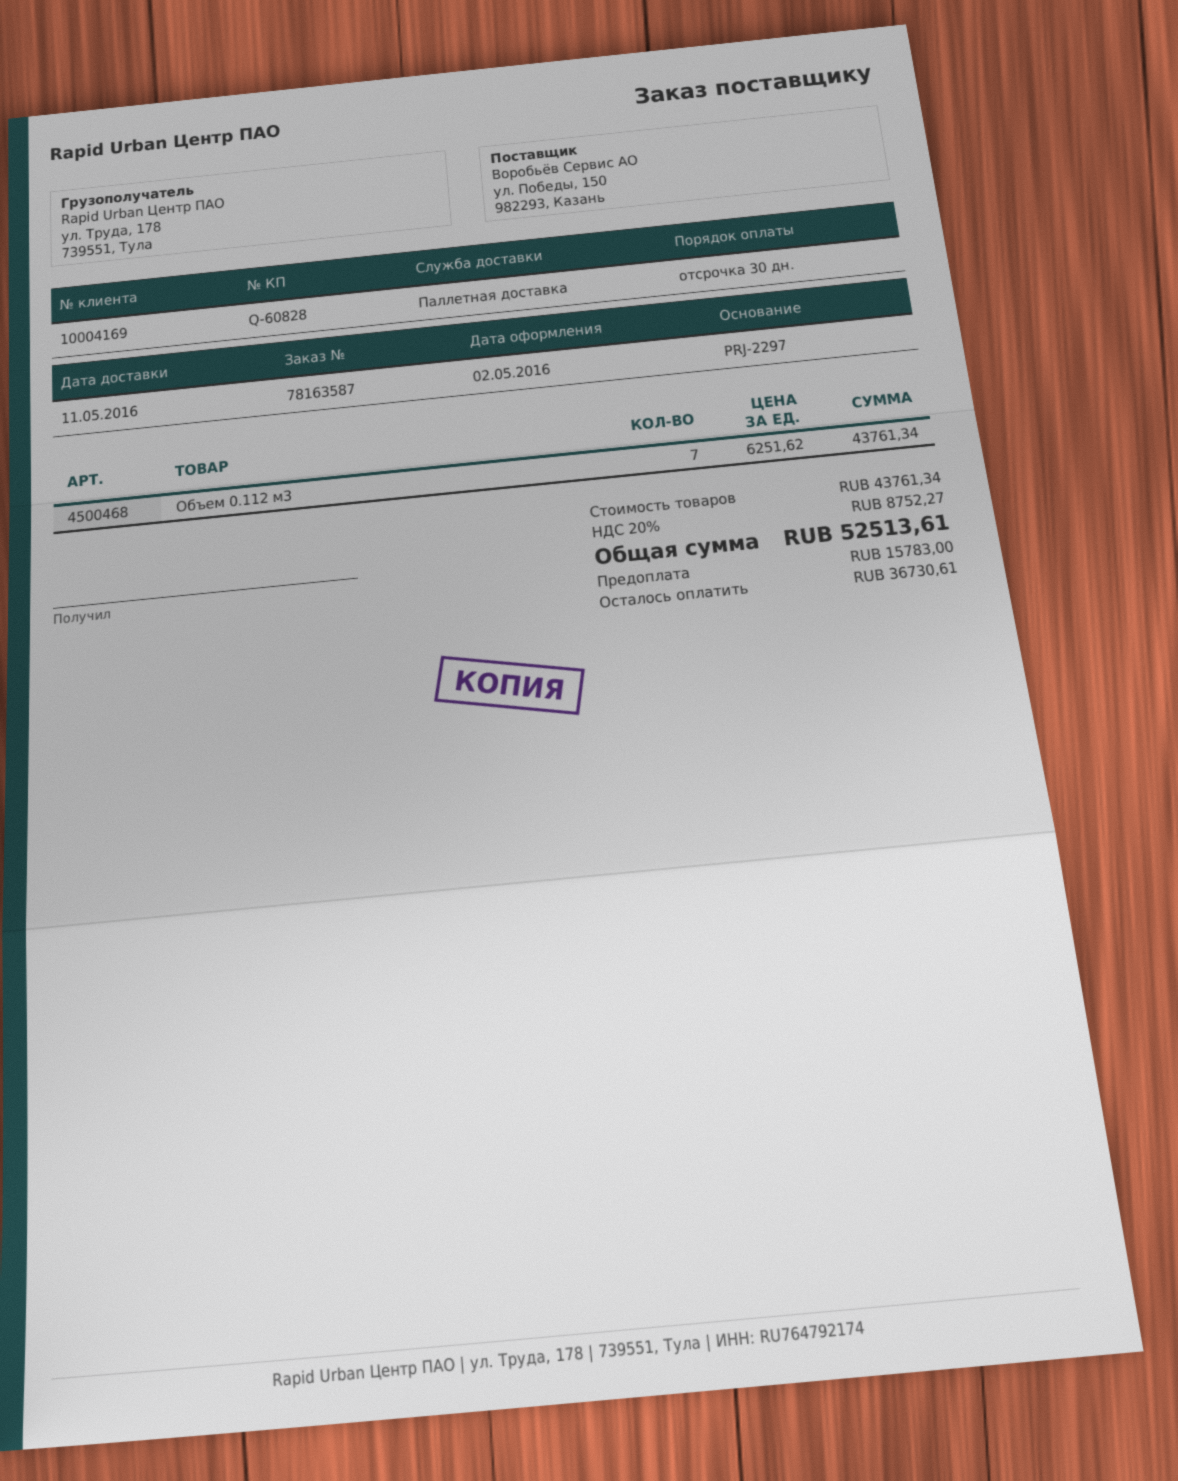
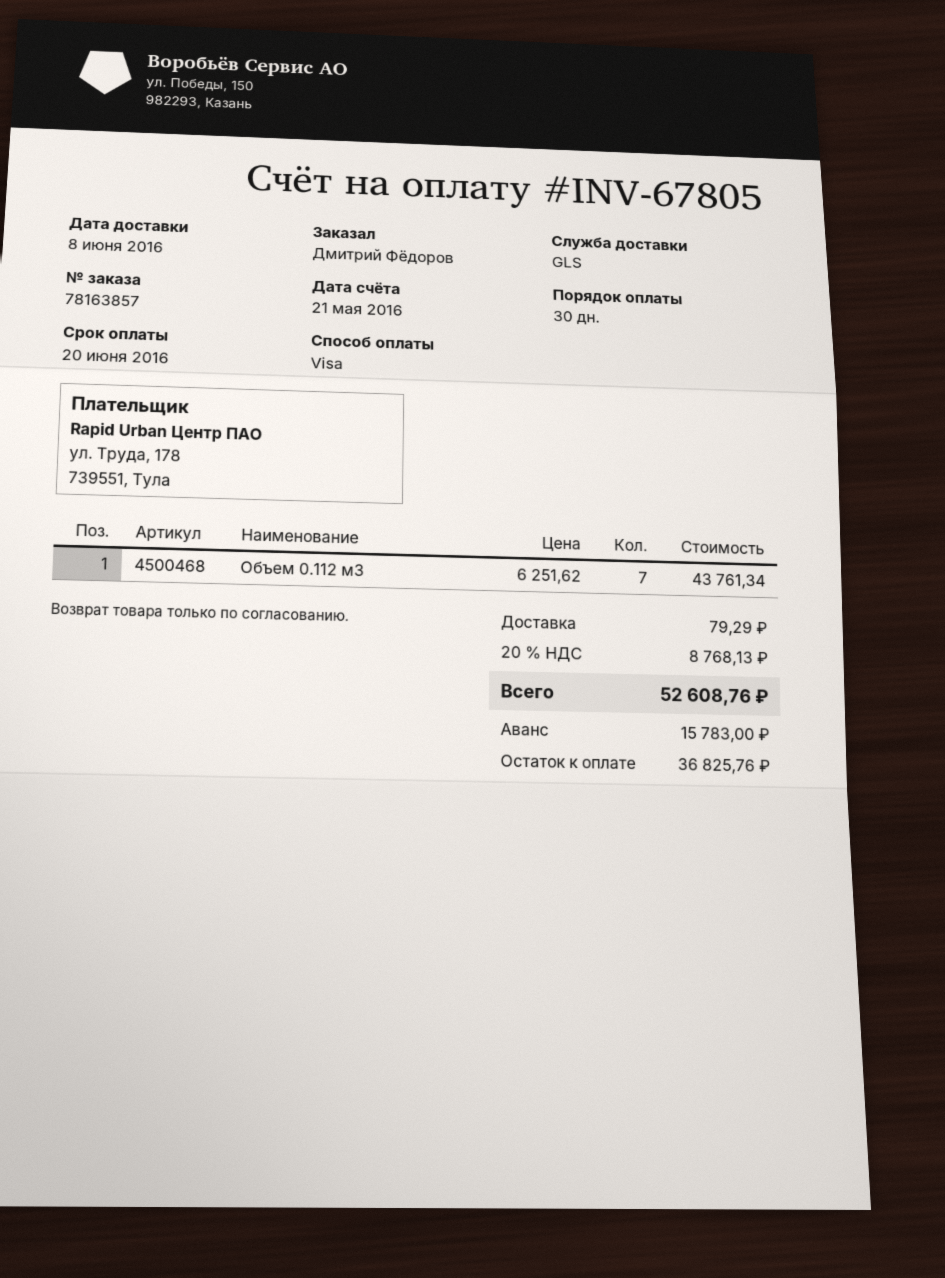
order number: 78163587 -> 78163857
delivery date: 2016-05-11 -> 2016-06-08
shipping method: pallet freight -> GLS
shipping: none -> 79.29
tax: 20% = 8752.27 -> 20% = 8768.13
total: 52513.61 -> 52608.76
balance: 36730.61 -> 36825.76

